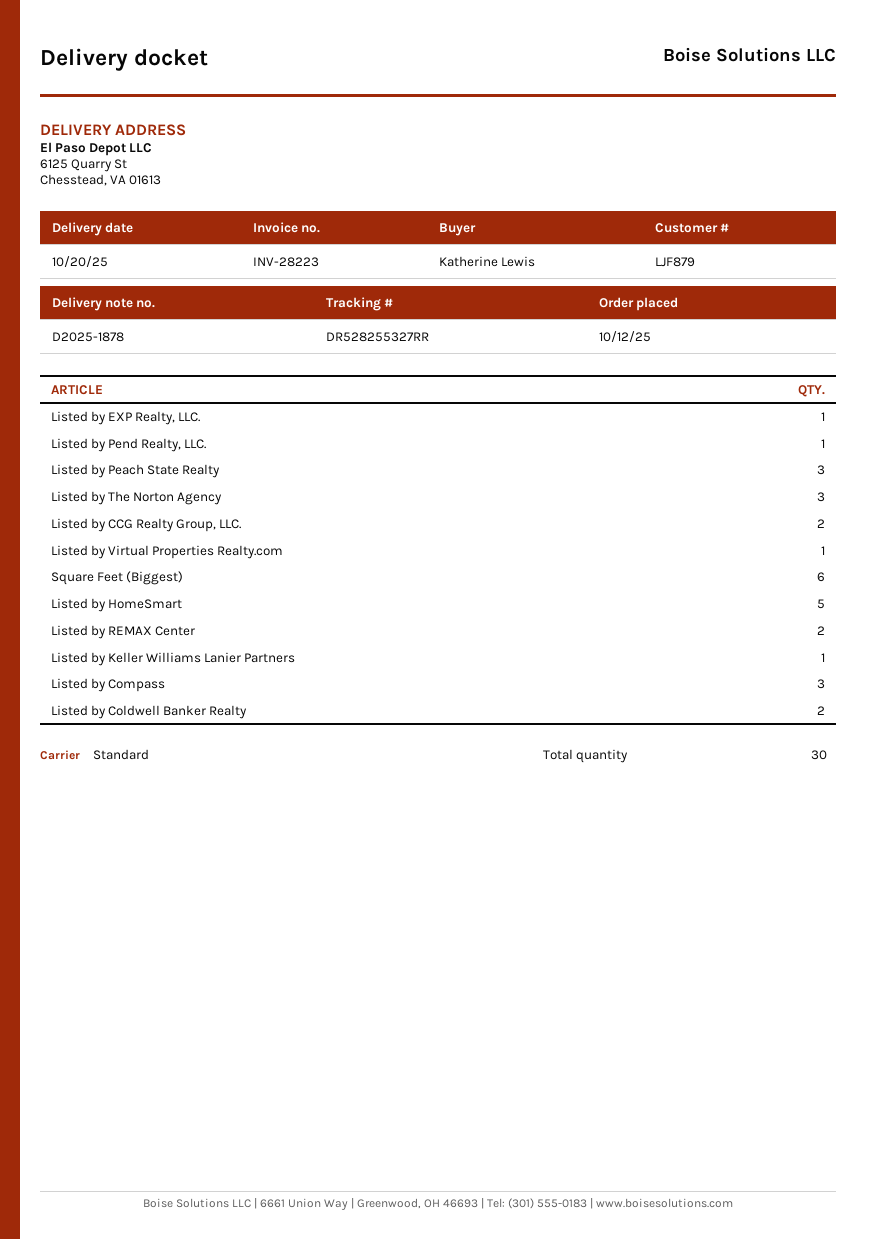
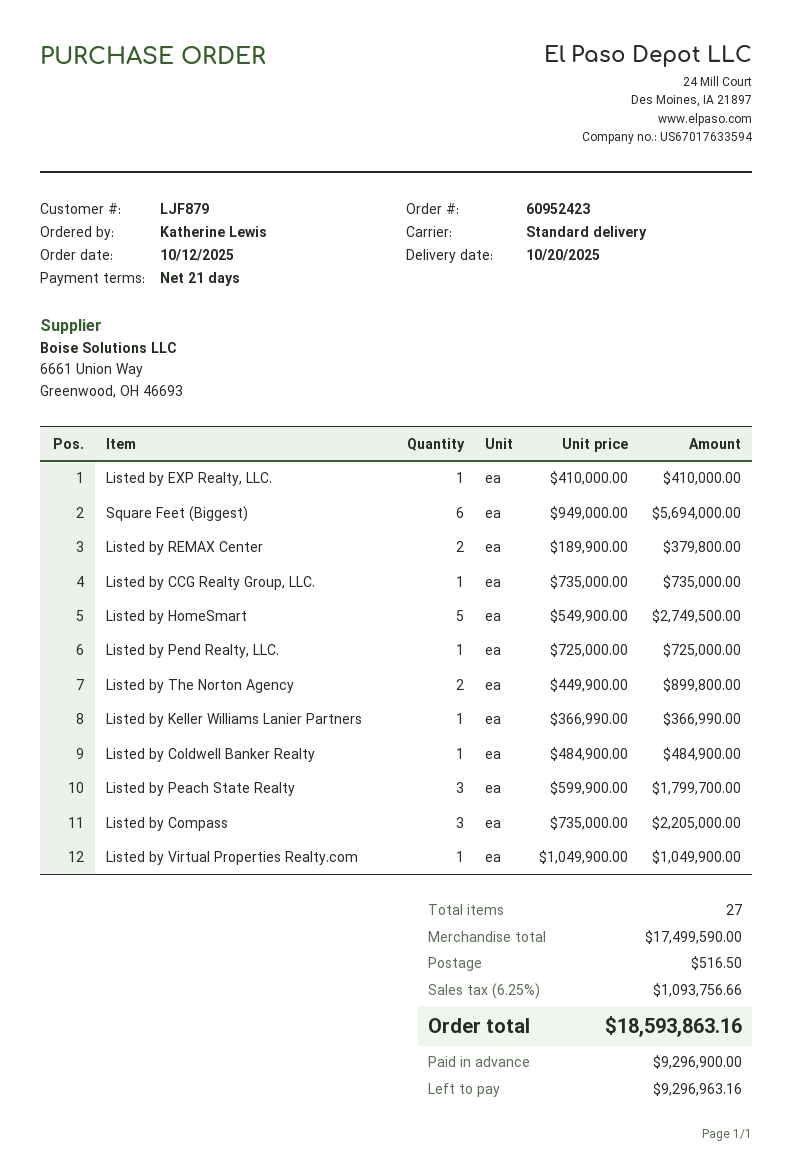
Listed by The Norton Agency: 3 -> 2
Listed by CCG Realty Group, LLC.: 2 -> 1
Listed by Coldwell Banker Realty: 2 -> 1
total quantity: 30 -> 27

